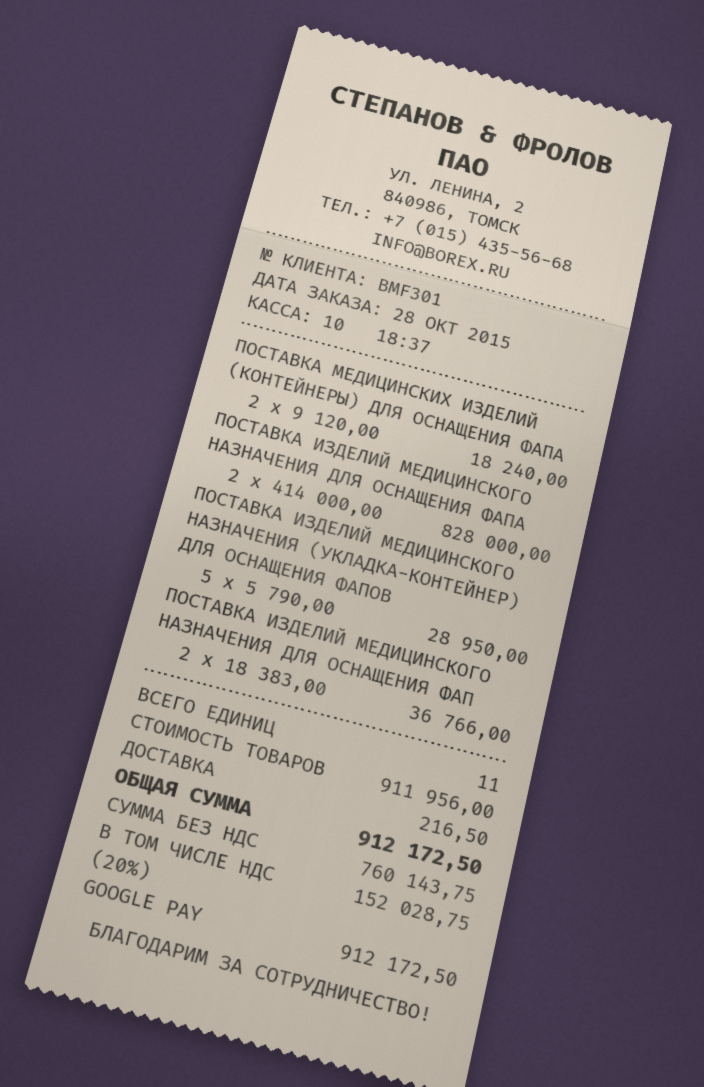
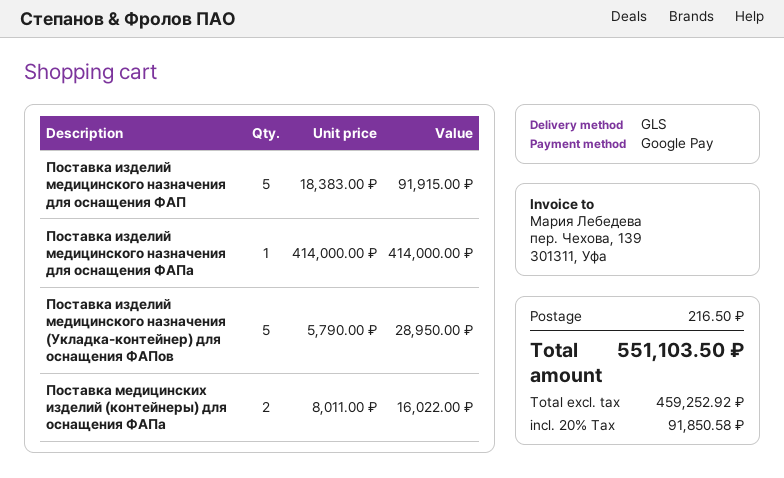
ПОСТАВКА МЕДИЦИНСКИХ ИЗДЕЛИЙ (КОНТЕЙНЕРЫ) ДЛЯ ОСНАЩЕНИЯ ФАПА: 2 x 9120.00 = 18240.00 -> 2 x 8011.00 = 16022.00
ПОСТАВКА ИЗДЕЛИЙ МЕДИЦИНСКОГО НАЗНАЧЕНИЯ ДЛЯ ОСНАЩЕНИЯ ФАПА: 2 x 414000.00 = 828000.00 -> 1 x 414000.00 = 414000.00
ПОСТАВКА ИЗДЕЛИЙ МЕДИЦИНСКОГО НАЗНАЧЕНИЯ ДЛЯ ОСНАЩЕНИЯ ФАП: 2 x 18383.00 = 36766.00 -> 5 x 18383.00 = 91915.00
net: 760143.75 -> 459252.92
tax: 20% = 152028.75 -> 20% = 91850.58
total: 912172.50 -> 551103.50

